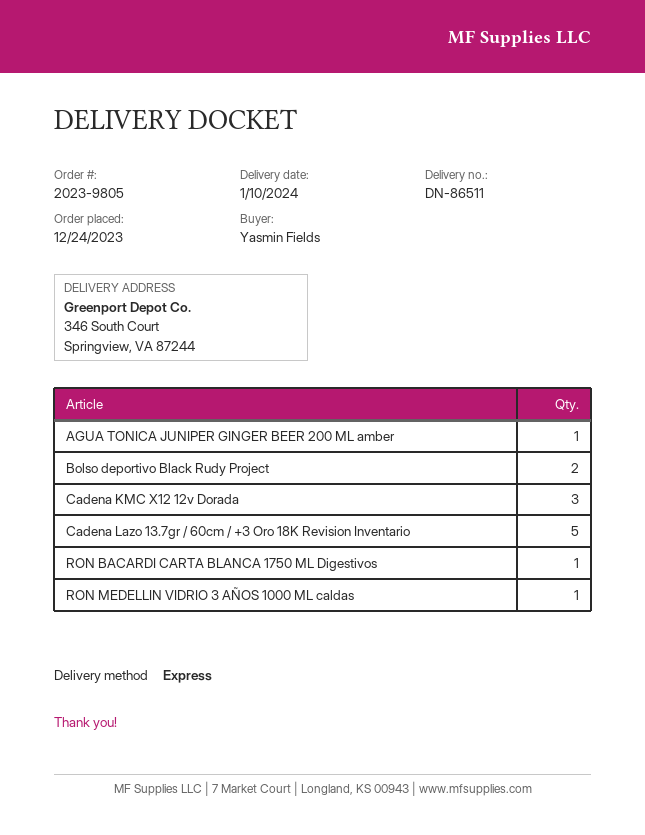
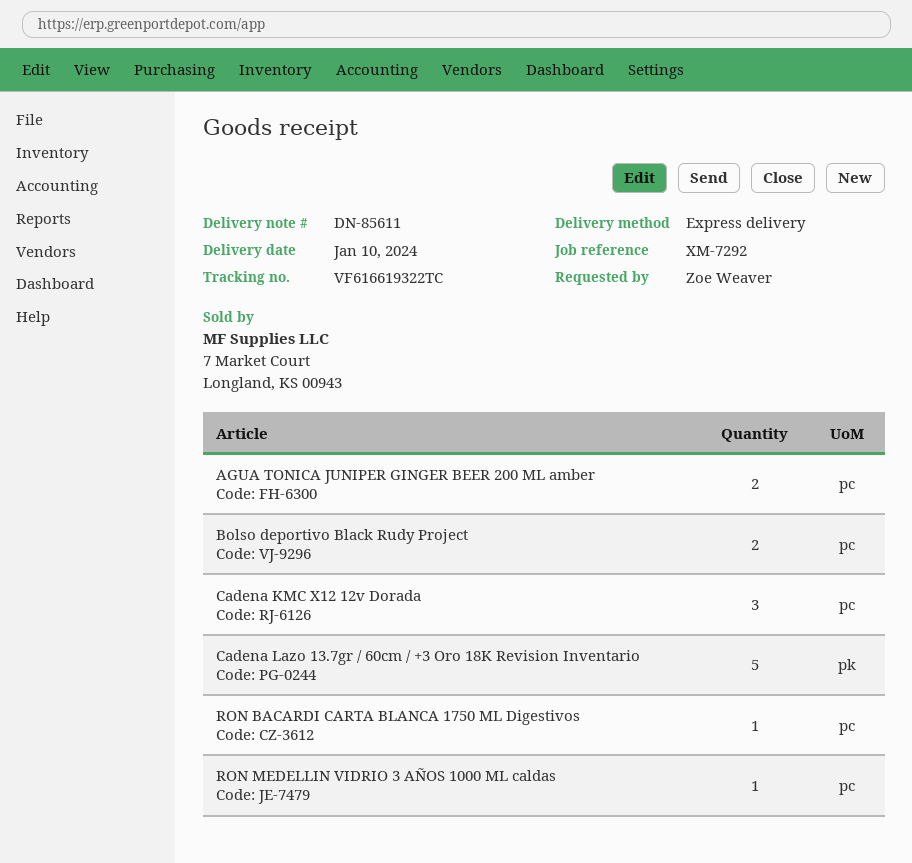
delivery note number: DN-86511 -> DN-85611
ordered by: Yasmin Fields -> Zoe Weaver
AGUA TONICA JUNIPER GINGER BEER 200 ML amber: 1 -> 2

